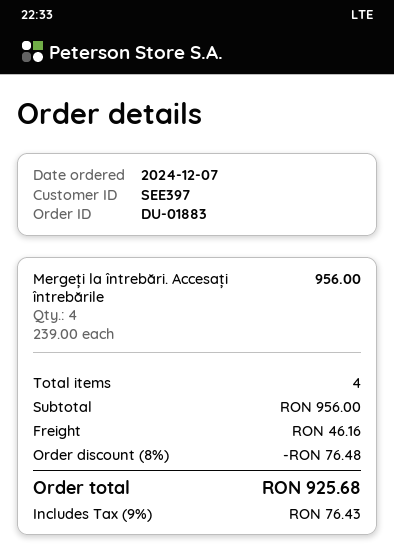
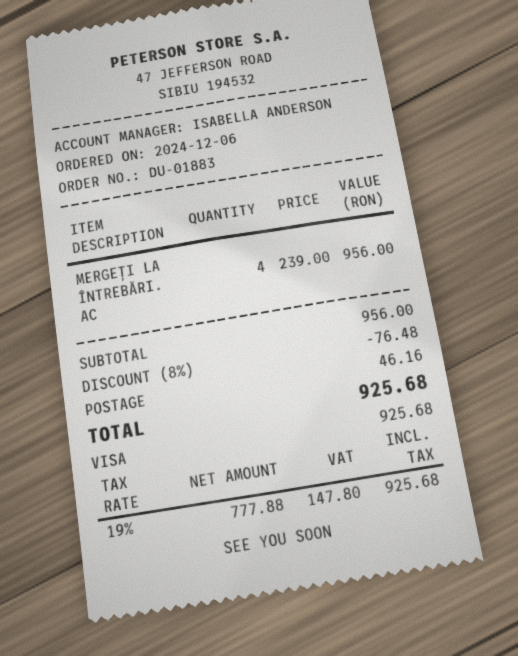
order date: 2024-12-07 -> 2024-12-06
tax: 9% = 76.43 -> 19% = 147.80

